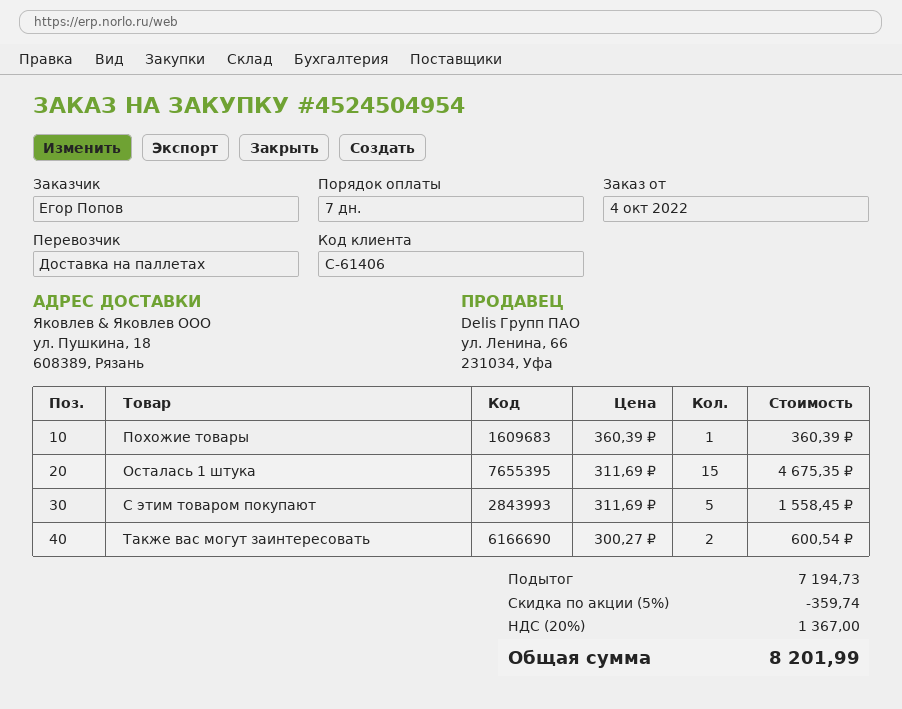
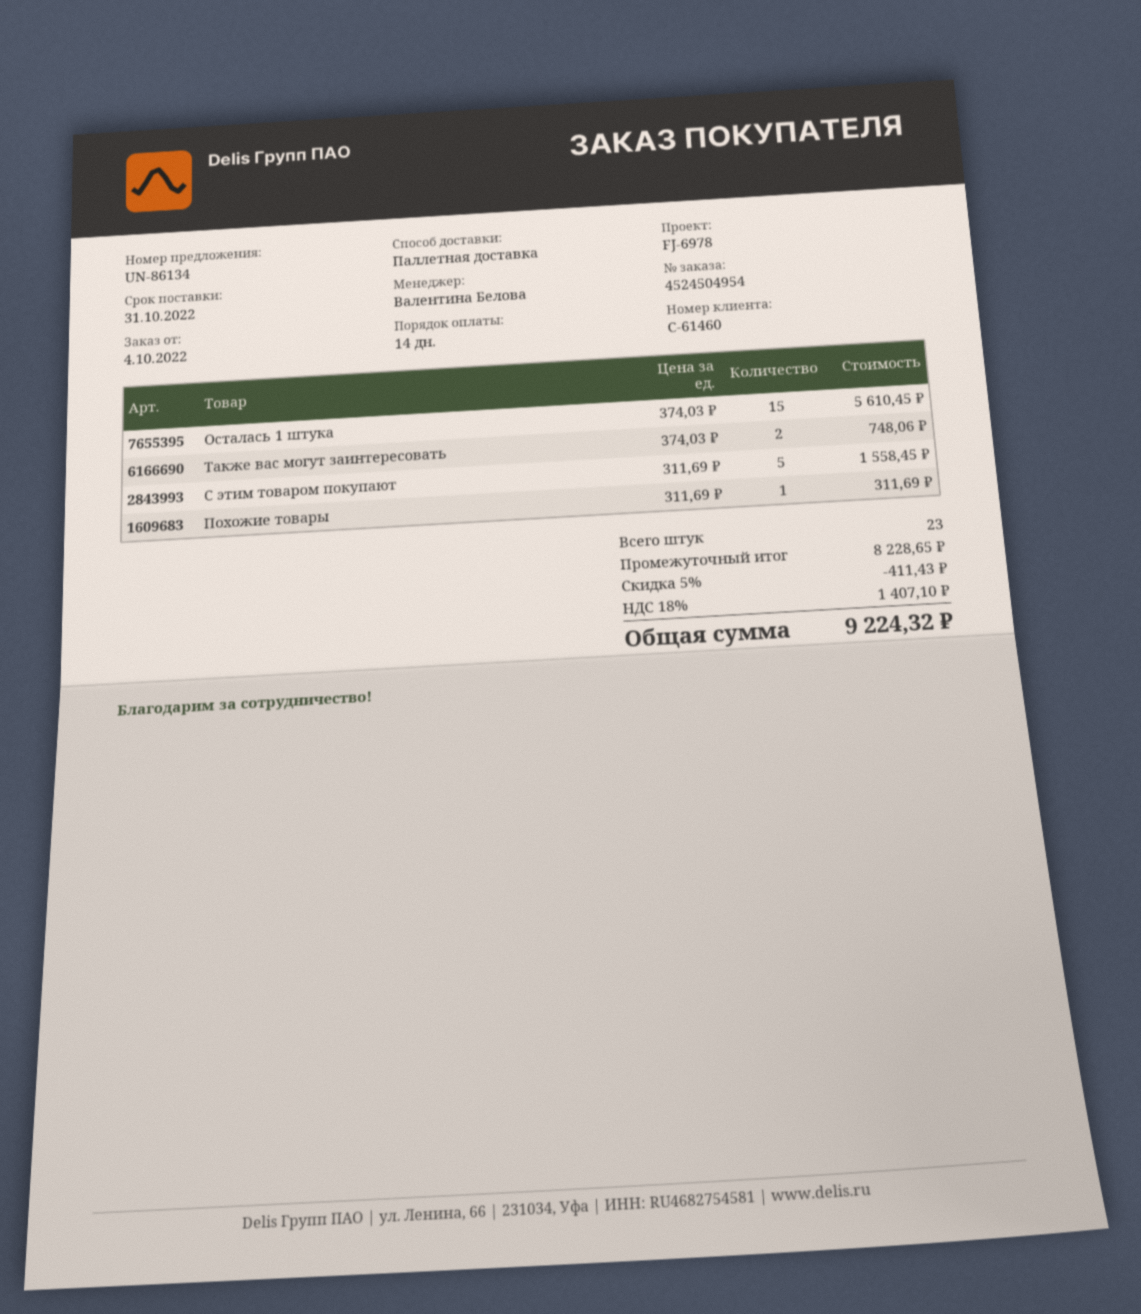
payment terms: 7 days -> 14 days
customer number: C-61406 -> C-61460
Похожие товары: 1 x 360.39 = 360.39 -> 1 x 311.69 = 311.69
Осталась 1 штука: 15 x 311.69 = 4675.35 -> 15 x 374.03 = 5610.45
Также вас могут заинтересовать: 2 x 300.27 = 600.54 -> 2 x 374.03 = 748.06
subtotal: 7194.73 -> 8228.65
discount: 5% = 359.74 -> 5% = 411.43
tax: 20% = 1367.00 -> 18% = 1407.10
total: 8201.99 -> 9224.32

